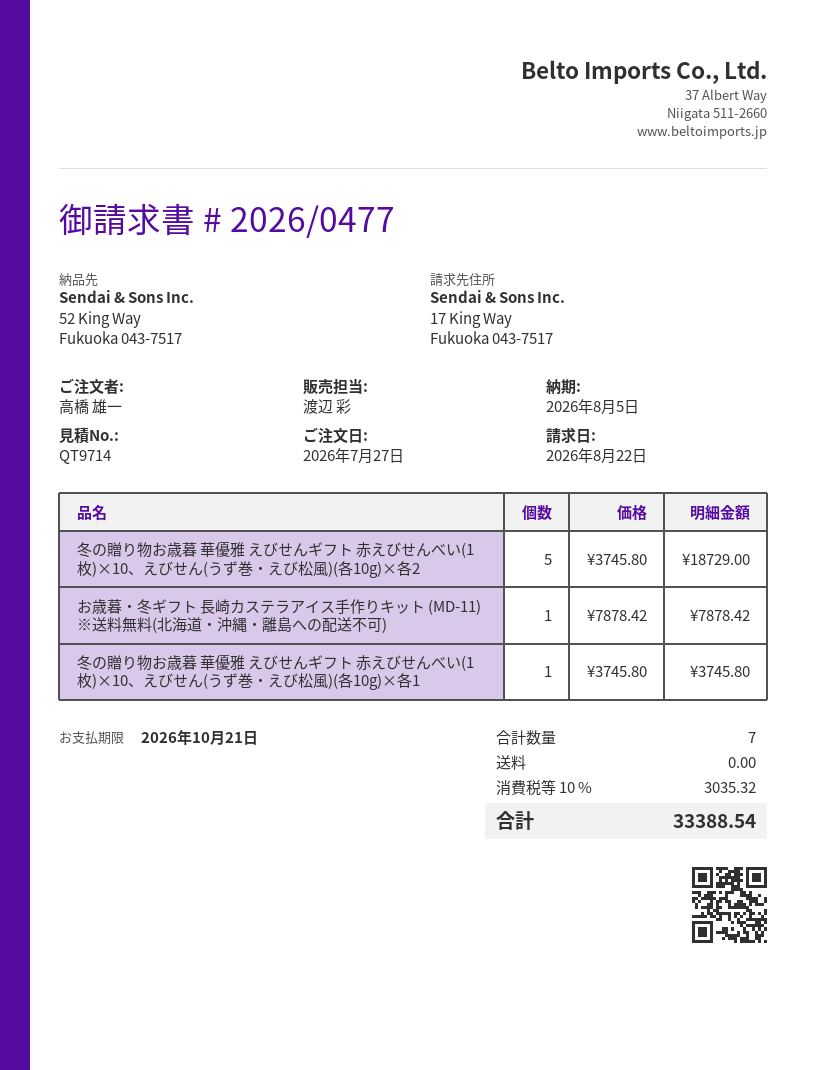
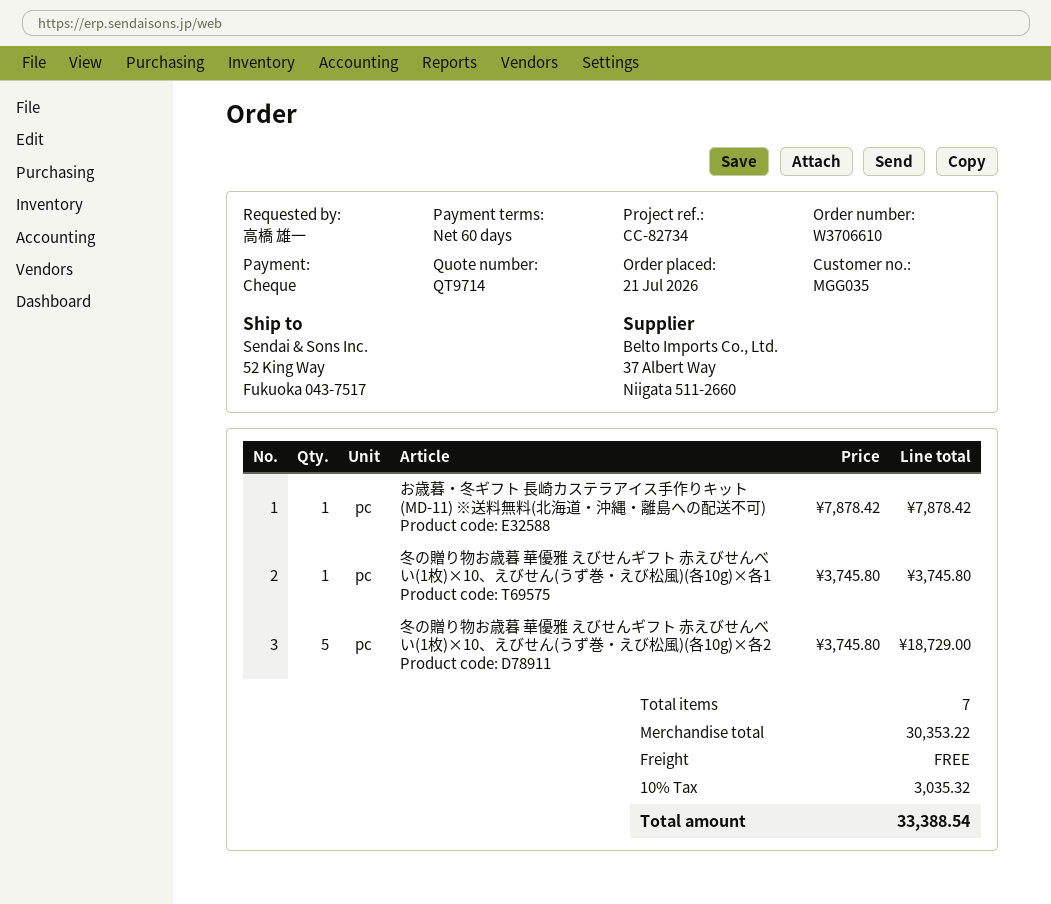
order date: 2026-07-27 -> 2026-07-21

